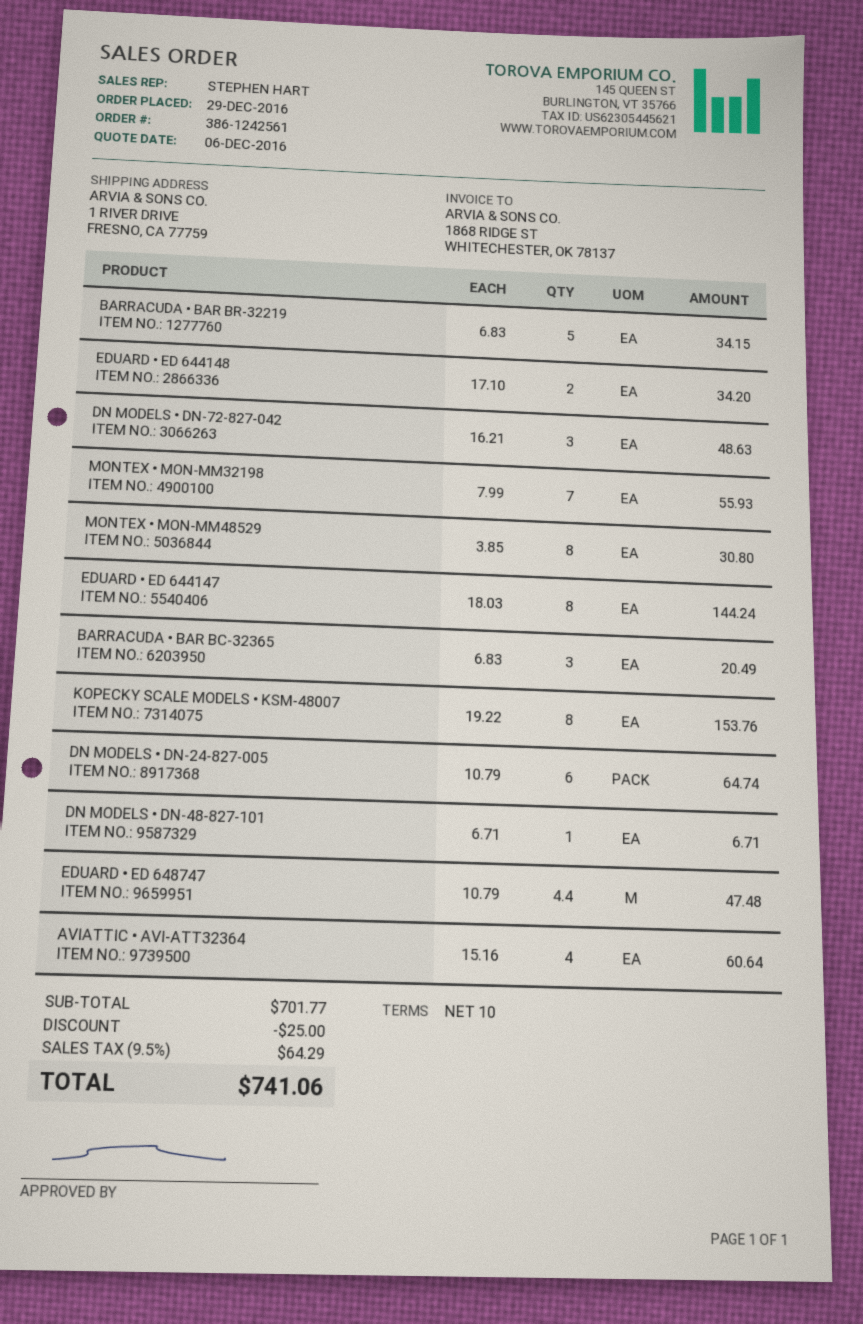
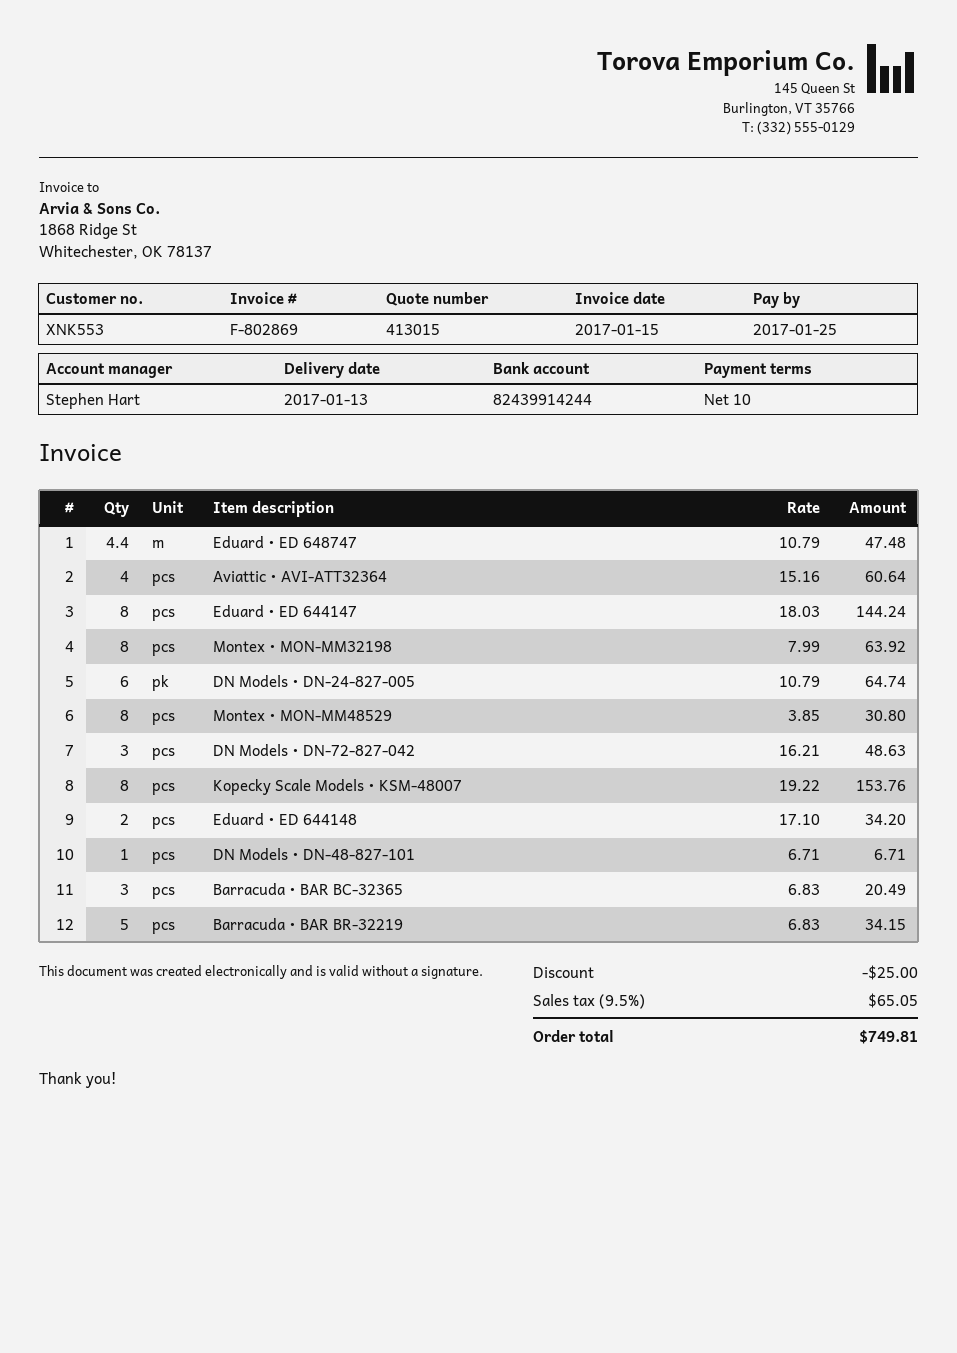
MONTEX • MON-MM32198: 7 x 7.99 = 55.93 -> 8 x 7.99 = 63.92
tax: 9.5% = 64.29 -> 9.5% = 65.05
total: 741.06 -> 749.81

